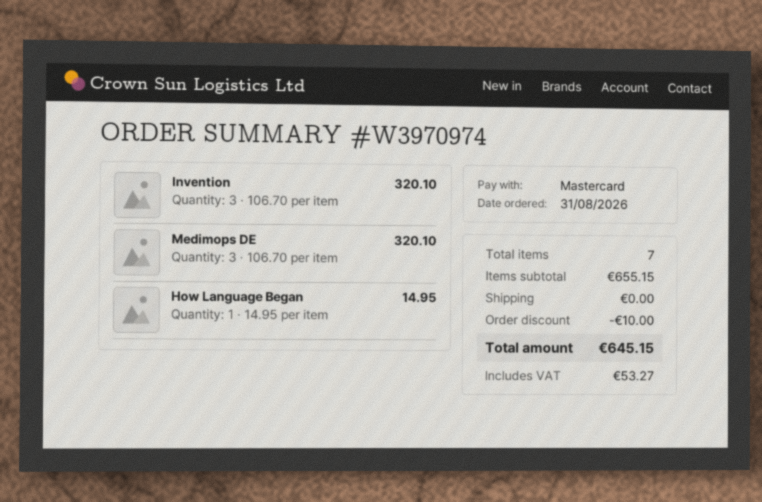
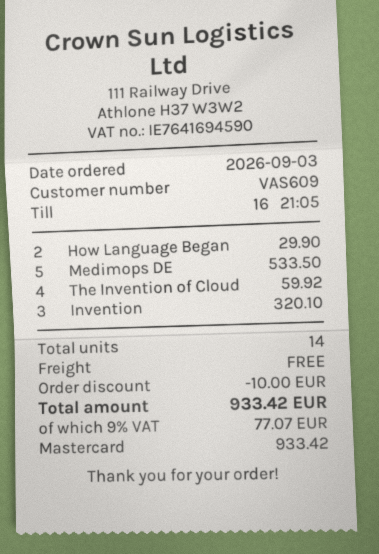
order date: 2026-08-31 -> 2026-09-03
Medimops DE: 3 for 320.10 -> 5 for 533.50
How Language Began: 1 for 14.95 -> 2 for 29.90
The Invention of Cloud: none -> 4 for 59.92
total quantity: 7 -> 14
tax: 53.27 -> 77.07
total: 645.15 -> 933.42

